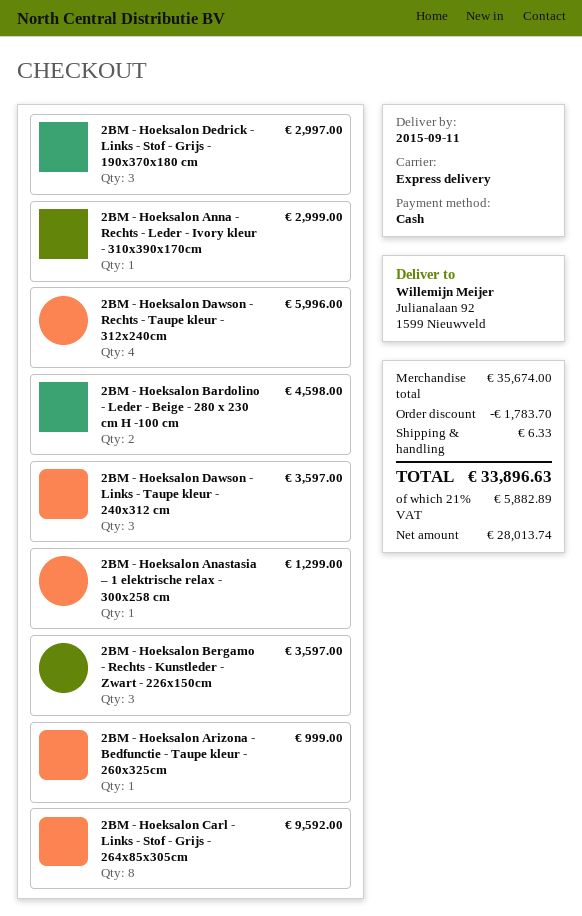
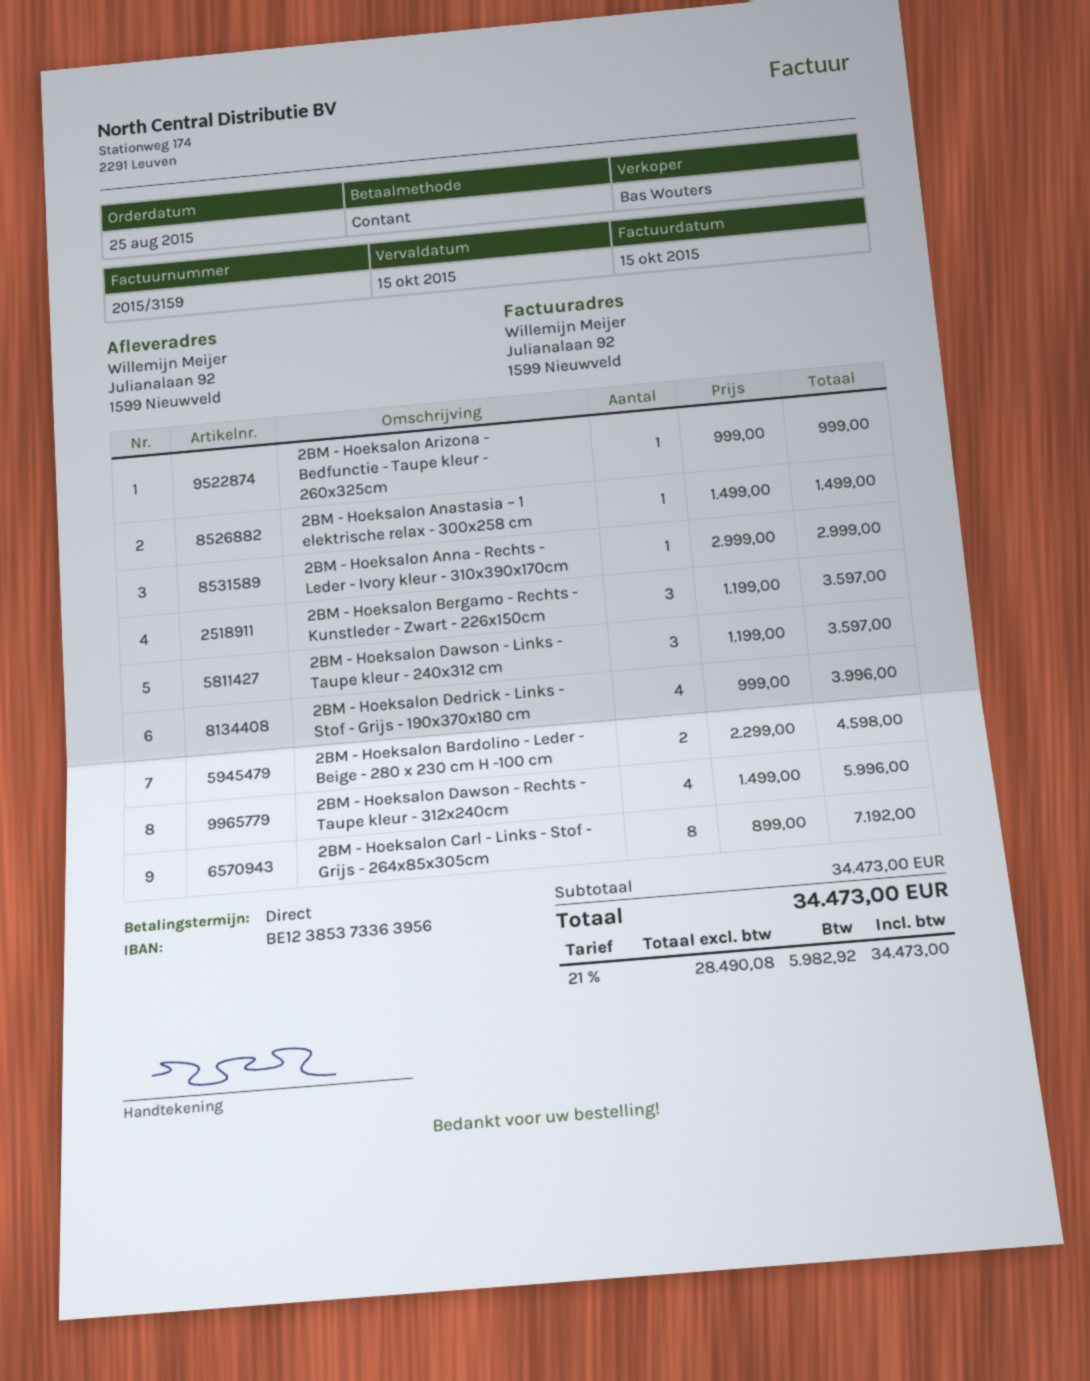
2BM - Hoeksalon Dedrick - Links - Stof - Grijs - 190x370x180 cm: 3 for 2997.00 -> 4 for 3996.00
2BM - Hoeksalon Anastasia – 1 elektrische relax - 300x258 cm: 1 for 1299.00 -> 1 for 1499.00
2BM - Hoeksalon Carl - Links - Stof - Grijs - 264x85x305cm: 8 for 9592.00 -> 8 for 7192.00
subtotal: 35674.00 -> 34473.00
discount: 1783.70 -> none
shipping: 6.33 -> none
net: 28013.74 -> 28490.08
tax: 21% = 5882.89 -> 21% = 5982.92
total: 33896.63 -> 34473.00

